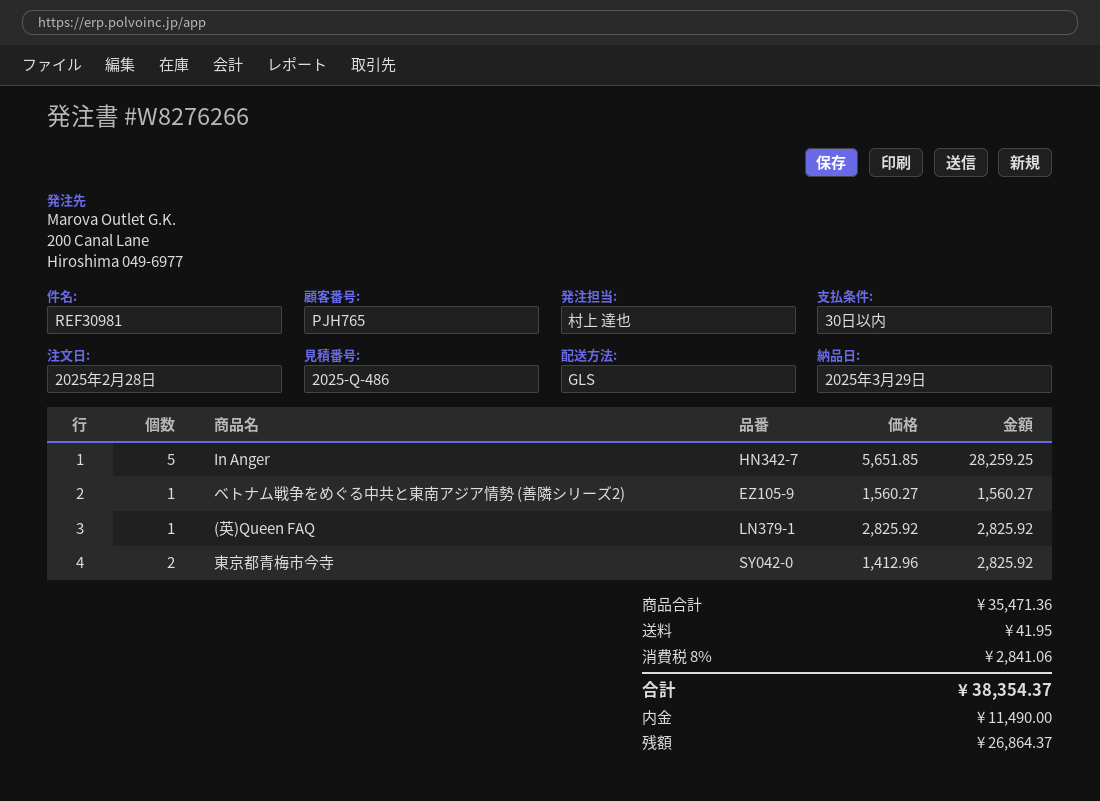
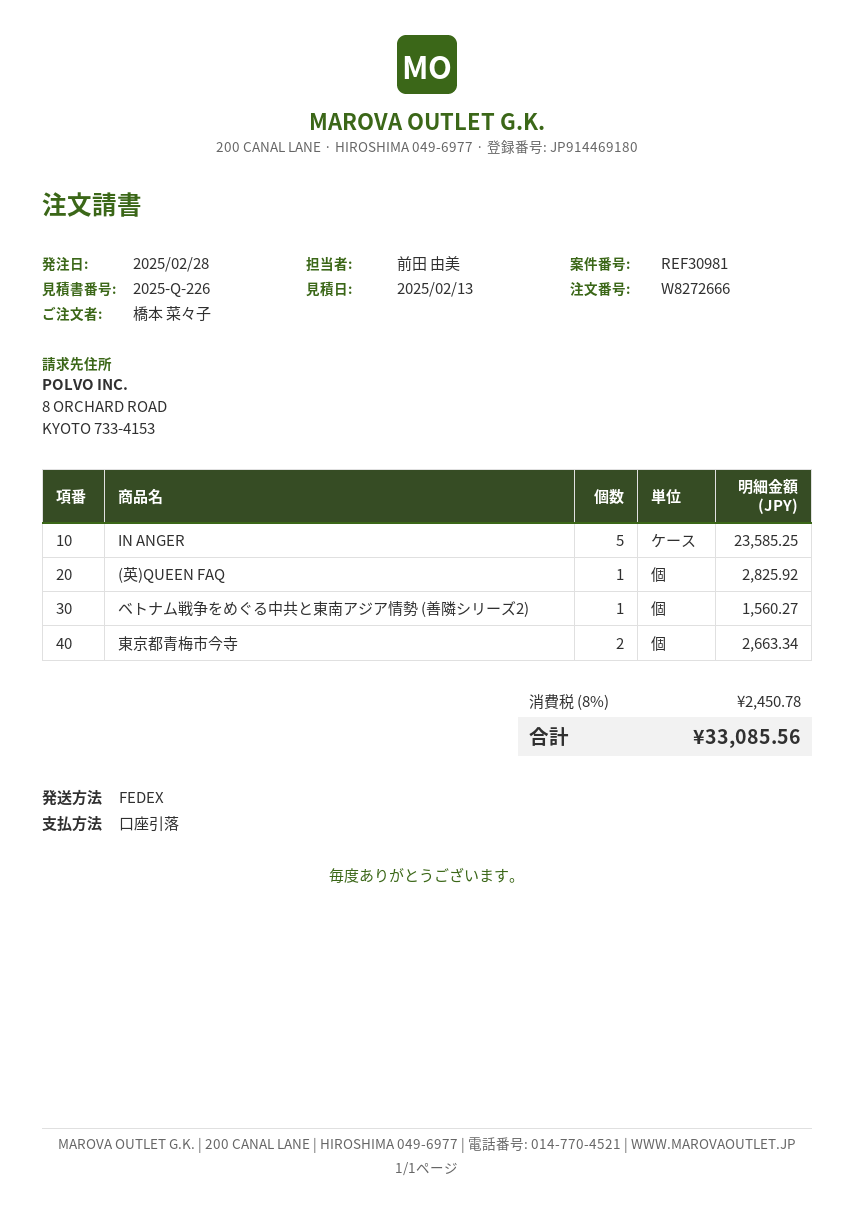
quote number: 2025-Q-486 -> 2025-Q-226
order number: W8276266 -> W8272666
ordered by: 村上 達也 -> 橋本 菜々子
shipping method: GLS -> FedEx
In Anger: 5 for 28259.25 -> 5 for 23585.25
東京都青梅市今寺: 2 for 2825.92 -> 2 for 2663.34
shipping: 41.95 -> none
tax: 8% = 2841.06 -> 8% = 2450.78
total: 38354.37 -> 33085.56

